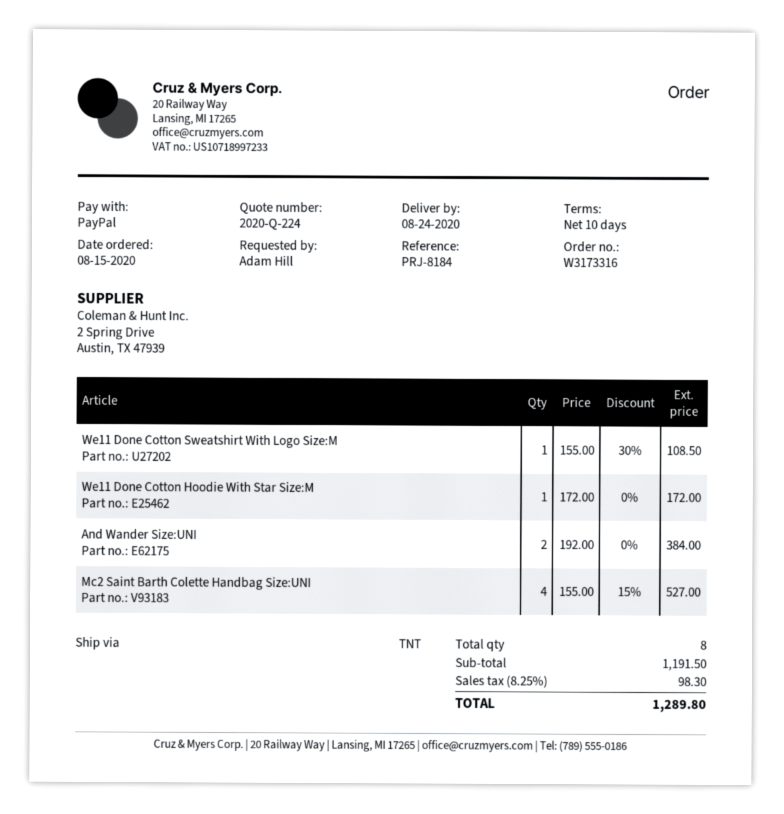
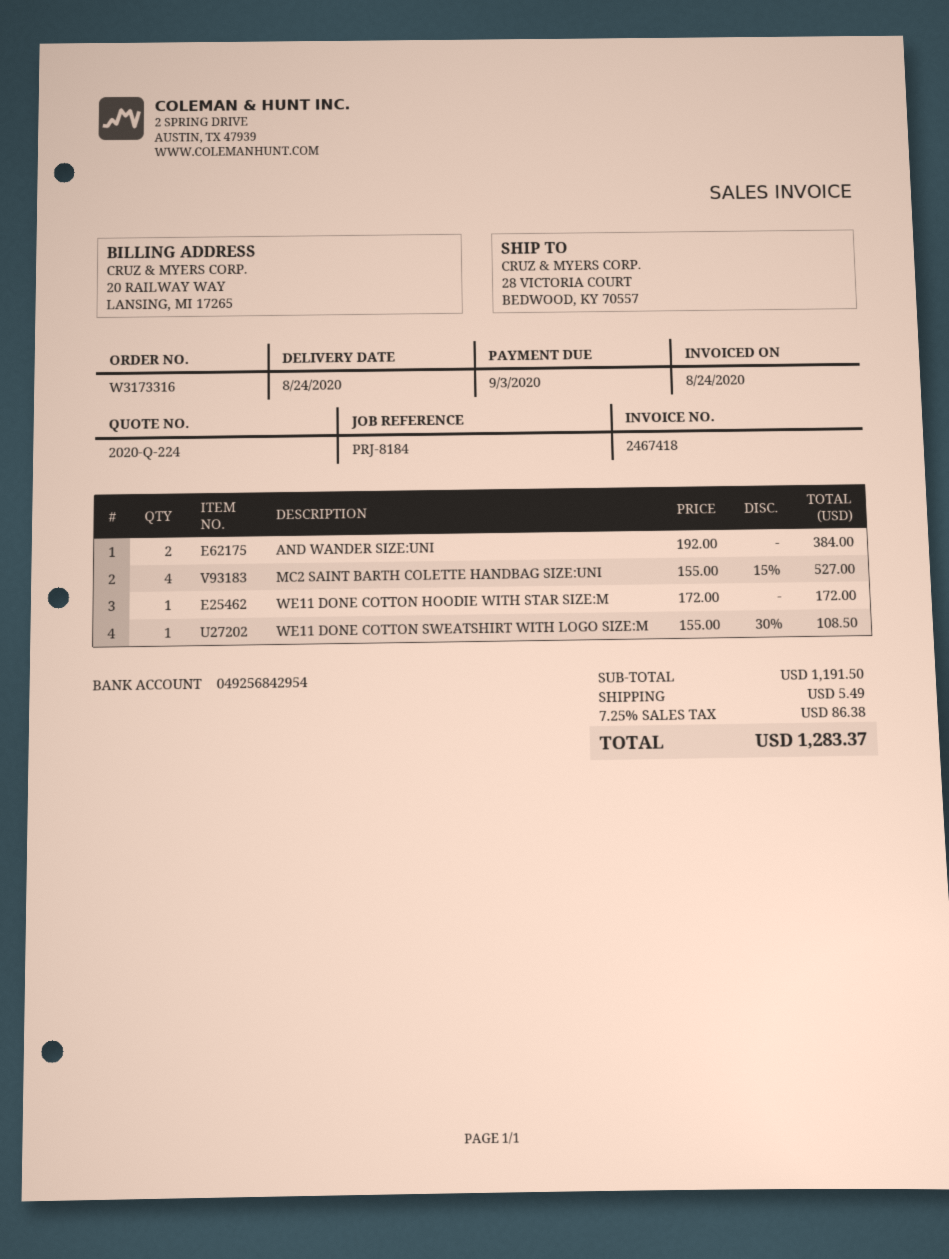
shipping: none -> 5.49
tax: 8.25% = 98.30 -> 7.25% = 86.38
total: 1289.80 -> 1283.37

